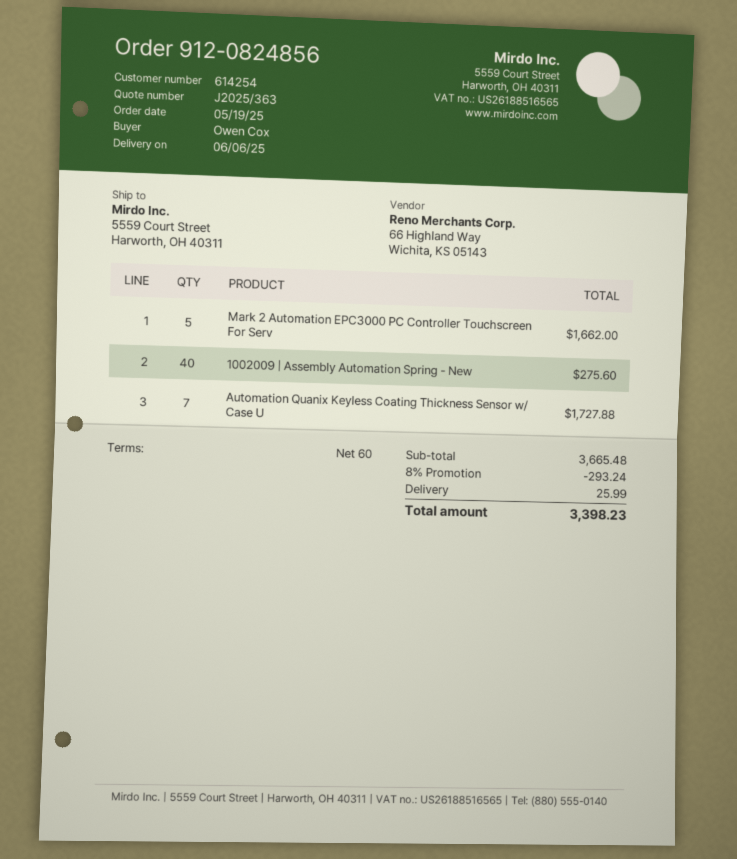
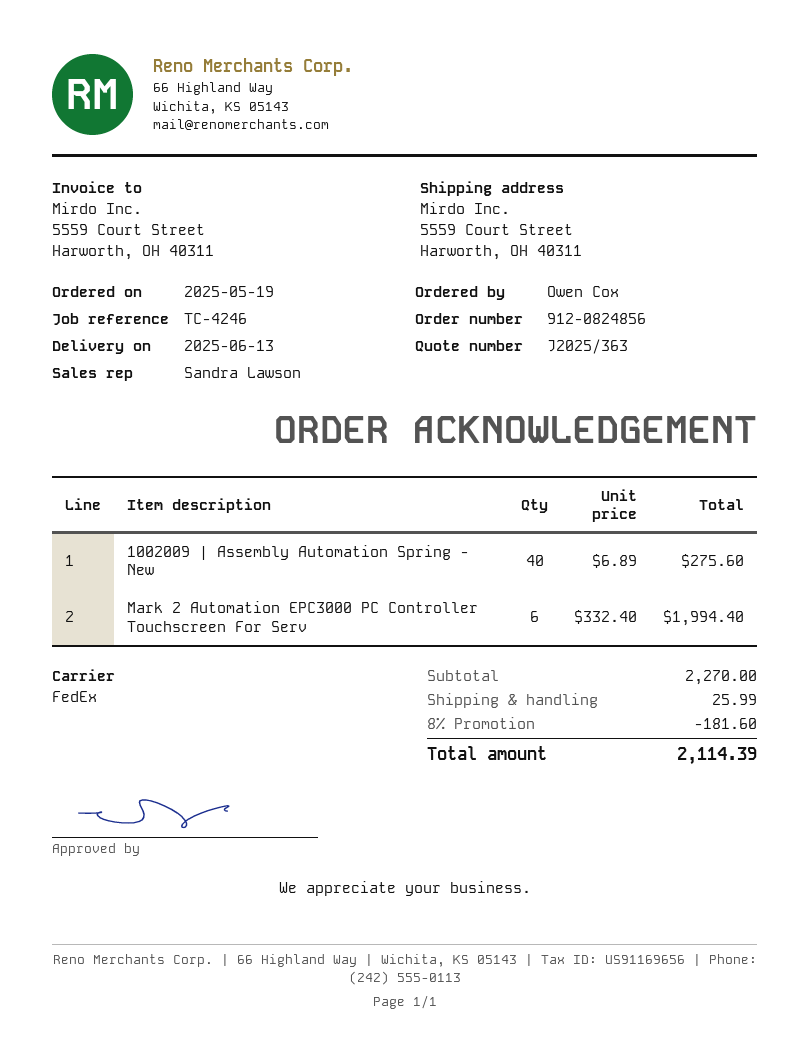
delivery date: 2025-06-06 -> 2025-06-13
Mark 2 Automation EPC3000 PC Controller Touchscreen For Serv: 5 for 1662.00 -> 6 for 1994.40
Automation Quanix Keyless Coating Thickness Sensor w/ Case U: 7 for 1727.88 -> none
subtotal: 3665.48 -> 2270.00
discount: 8% = 293.24 -> 8% = 181.60
total: 3398.23 -> 2114.39

